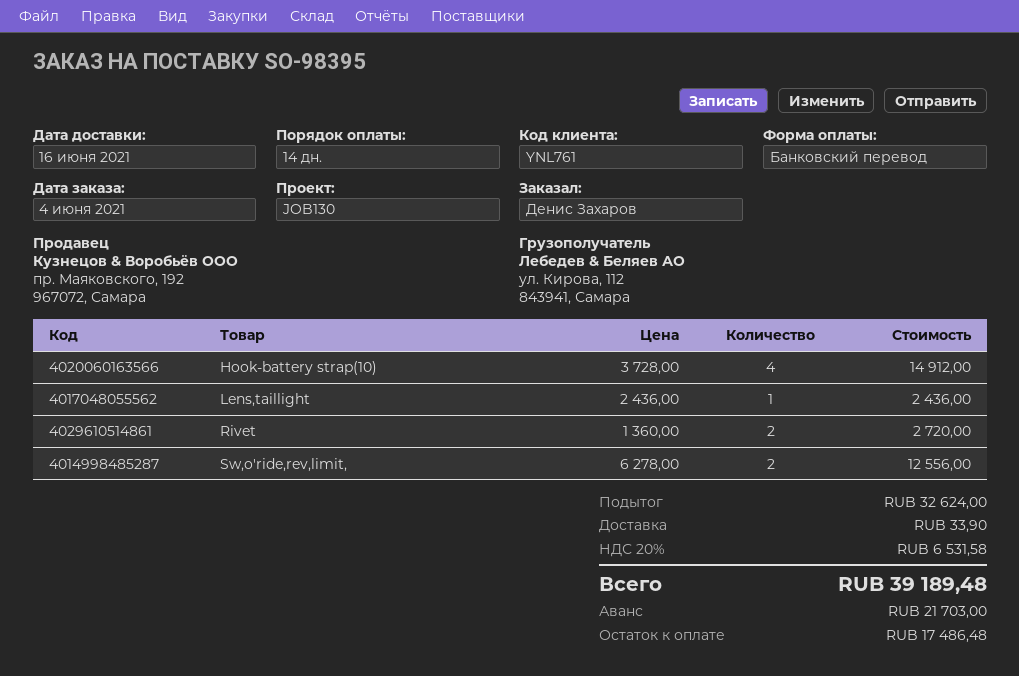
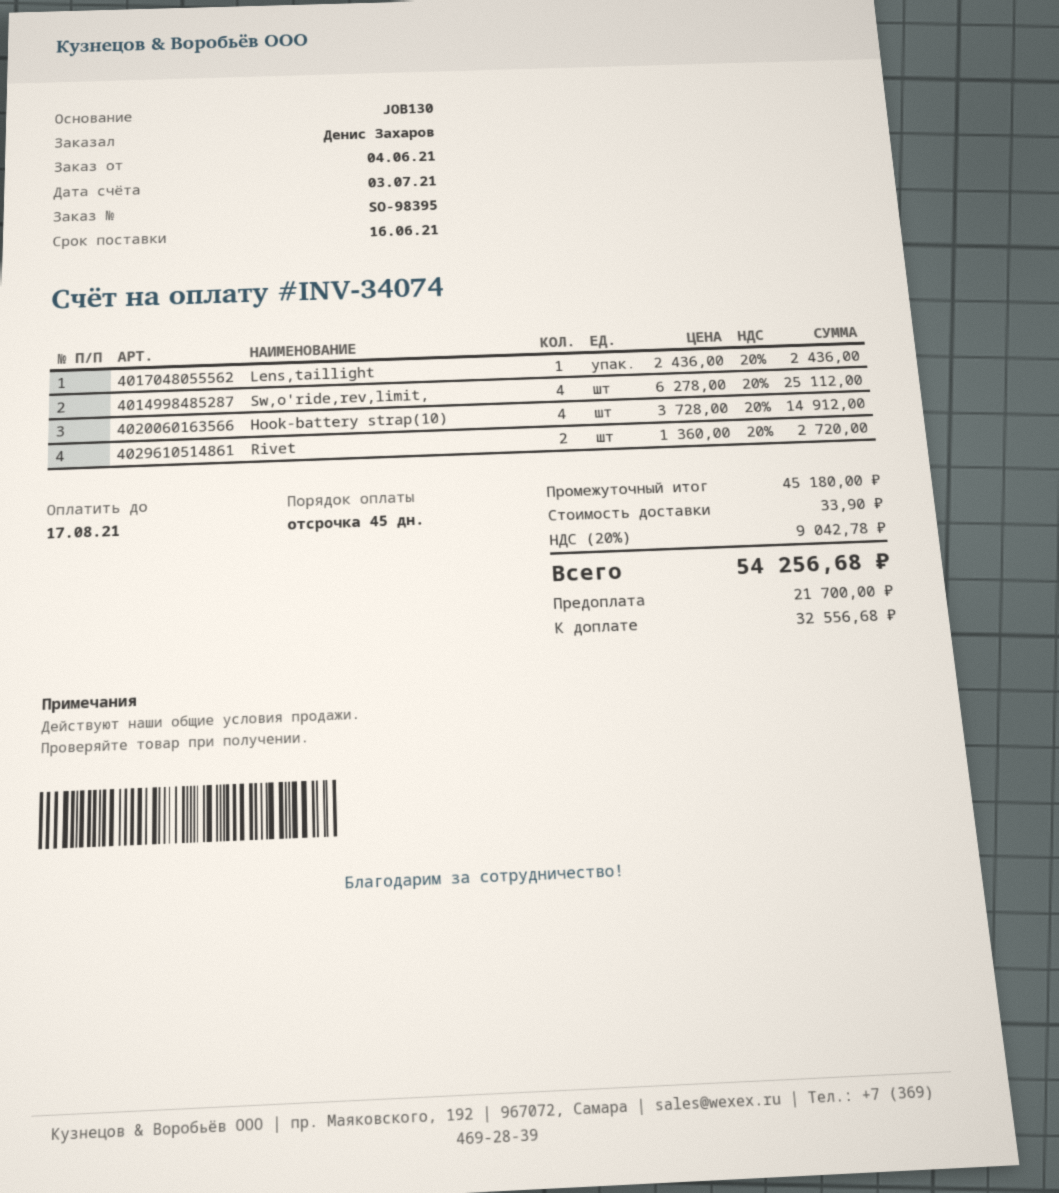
payment terms: 14 days -> 45 days
Sw,o'ride,rev,limit,: 2 x 6278.00 = 12556.00 -> 4 x 6278.00 = 25112.00
subtotal: 32624.00 -> 45180.00
tax: 20% = 6531.58 -> 20% = 9042.78
total: 39189.48 -> 54256.68
deposit: 21703.00 -> 21700.00
balance: 17486.48 -> 32556.68

